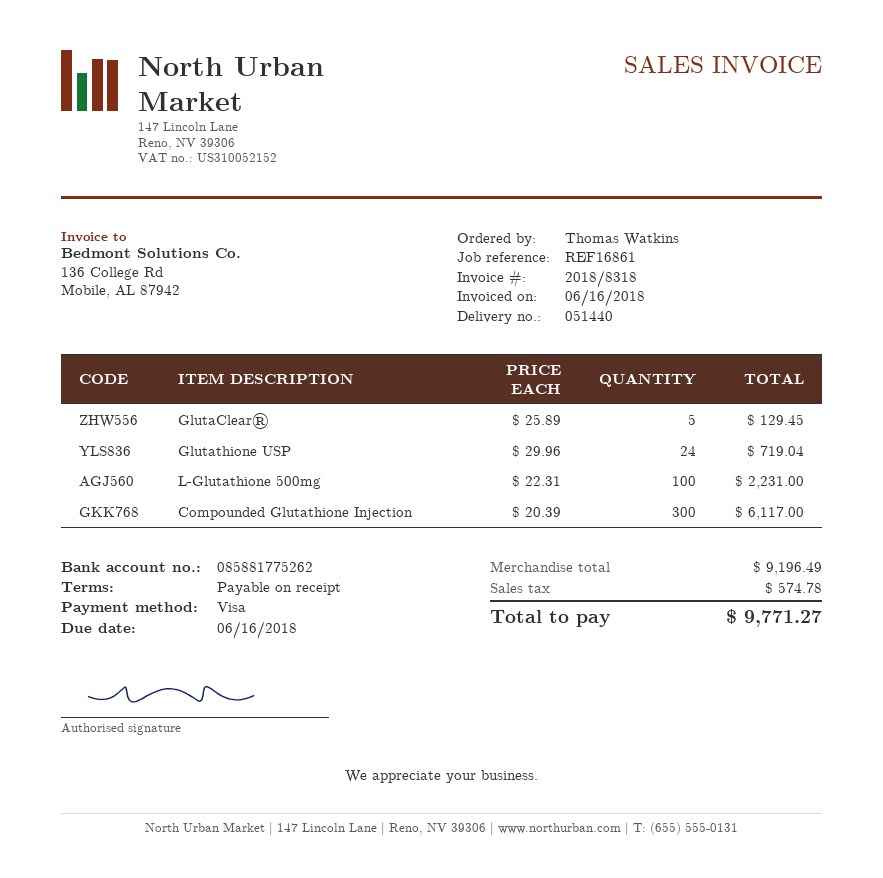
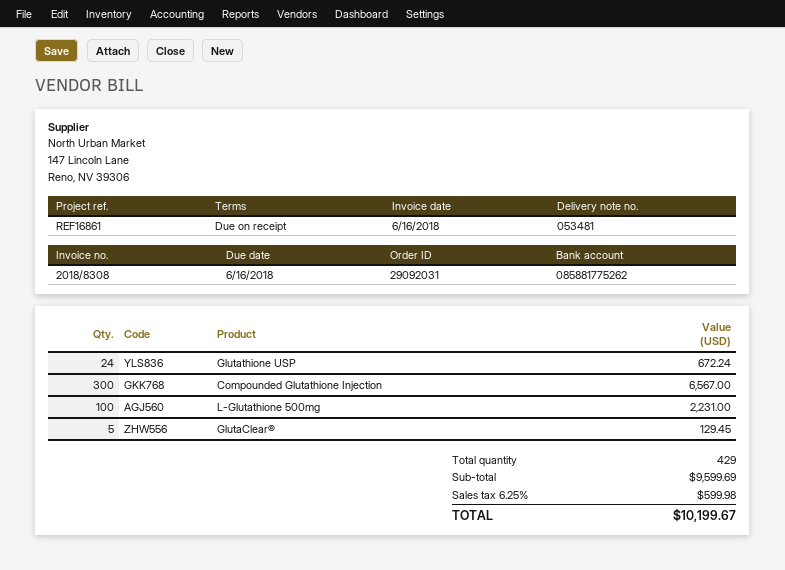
delivery note number: 051440 -> 053481
invoice number: 2018/8318 -> 2018/8308
Glutathione USP: 24 for 719.04 -> 24 for 672.24
Compounded Glutathione Injection: 300 for 6117.00 -> 300 for 6567.00
subtotal: 9196.49 -> 9599.69
tax: 574.78 -> 599.98
total: 9771.27 -> 10199.67

